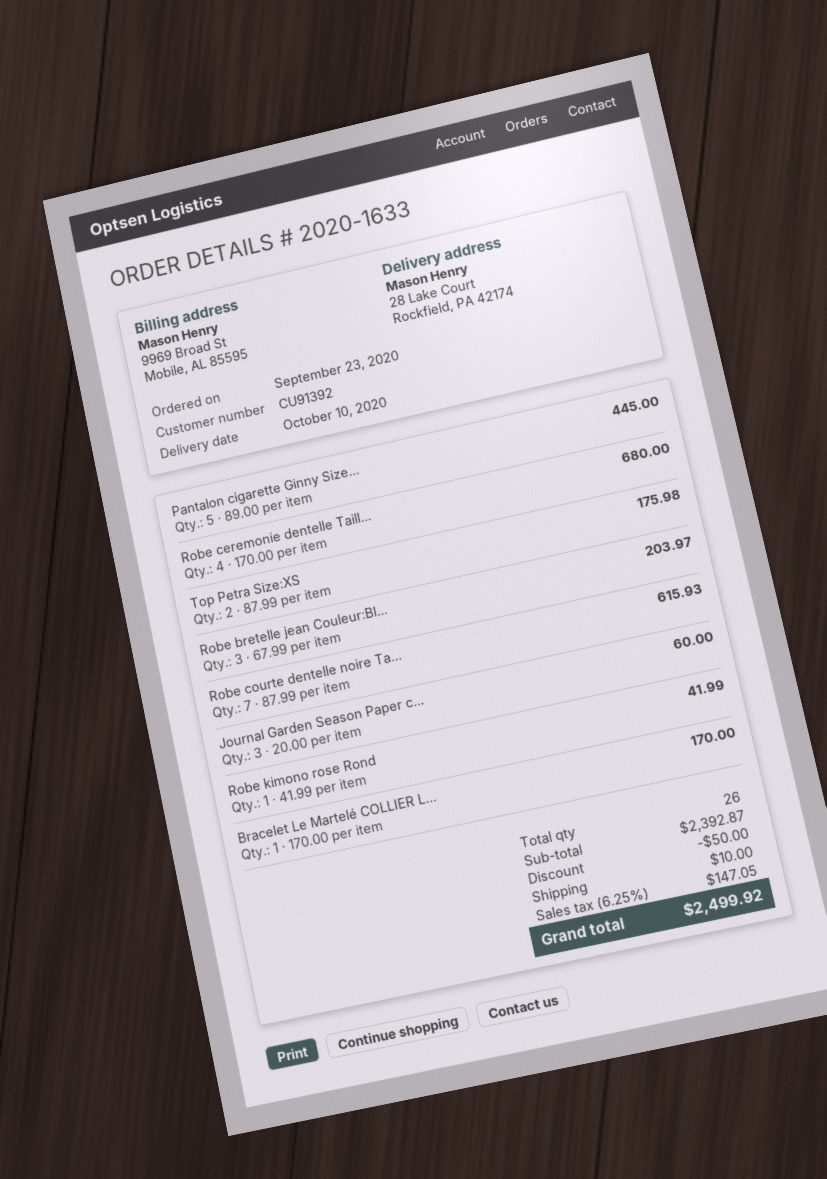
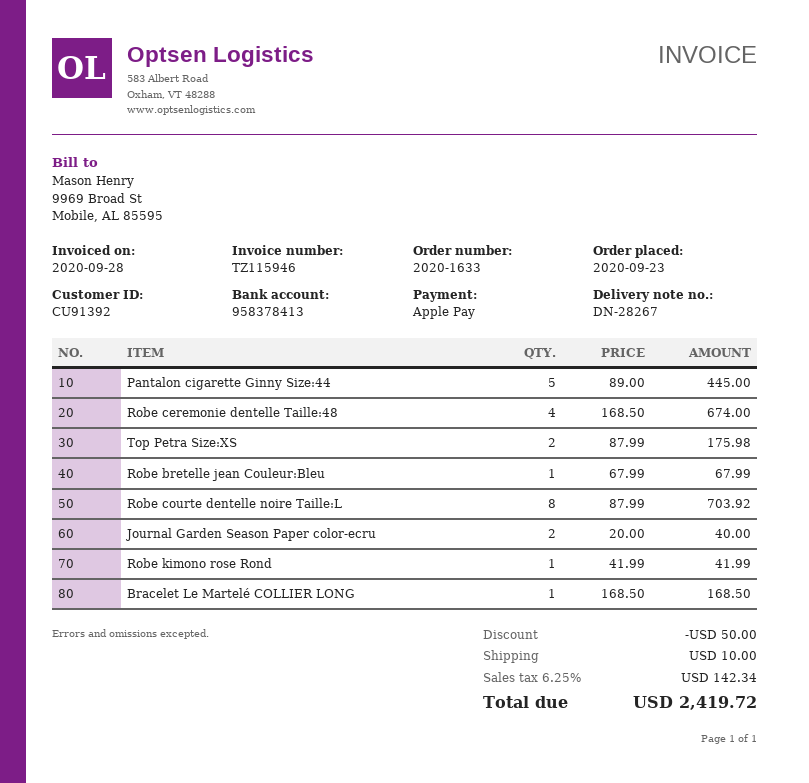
Robe ceremonie dentelle Taill...: 4 x 170.00 = 680.00 -> 4 x 168.50 = 674.00
Robe bretelle jean Couleur:Bl...: 3 x 67.99 = 203.97 -> 1 x 67.99 = 67.99
Robe courte dentelle noire Ta...: 7 x 87.99 = 615.93 -> 8 x 87.99 = 703.92
Journal Garden Season Paper c...: 3 x 20.00 = 60.00 -> 2 x 20.00 = 40.00
Bracelet Le Martelé COLLIER L...: 1 x 170.00 = 170.00 -> 1 x 168.50 = 168.50
tax: 6.25% = 147.05 -> 6.25% = 142.34
total: 2499.92 -> 2419.72

